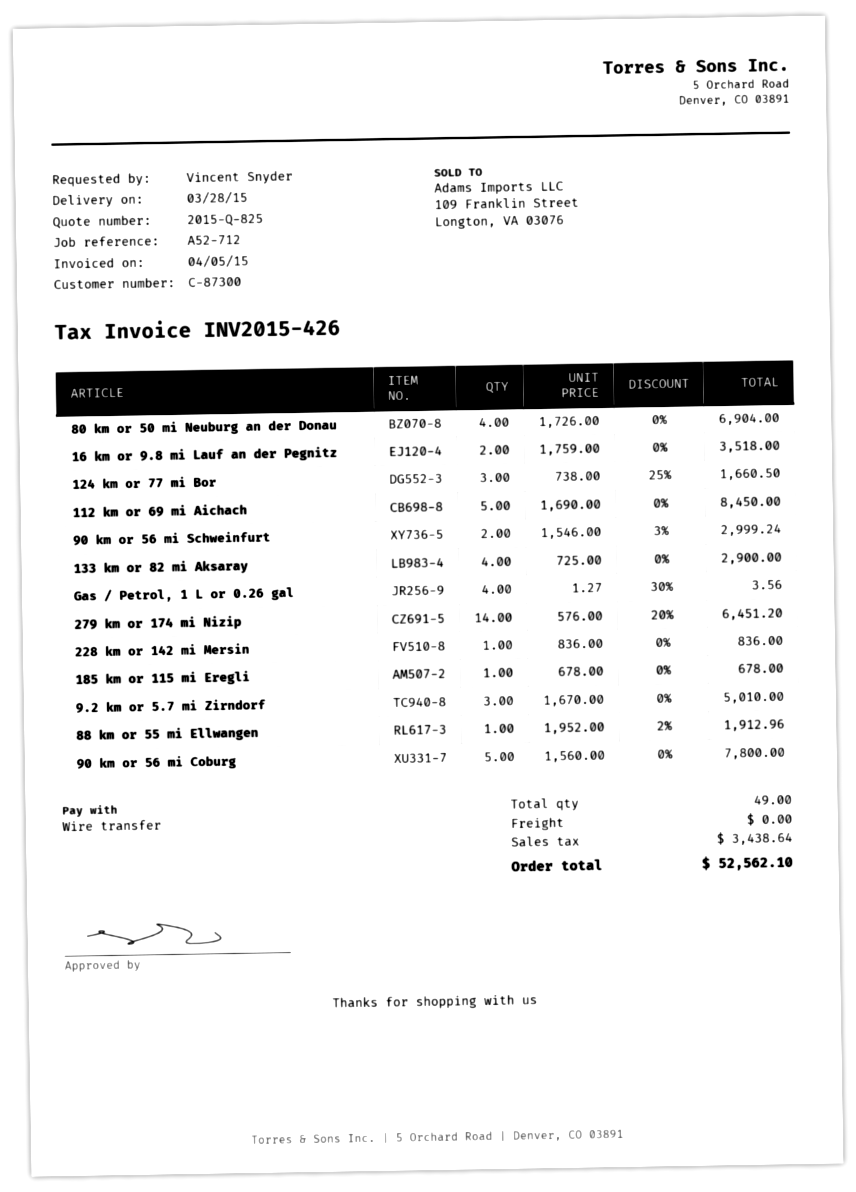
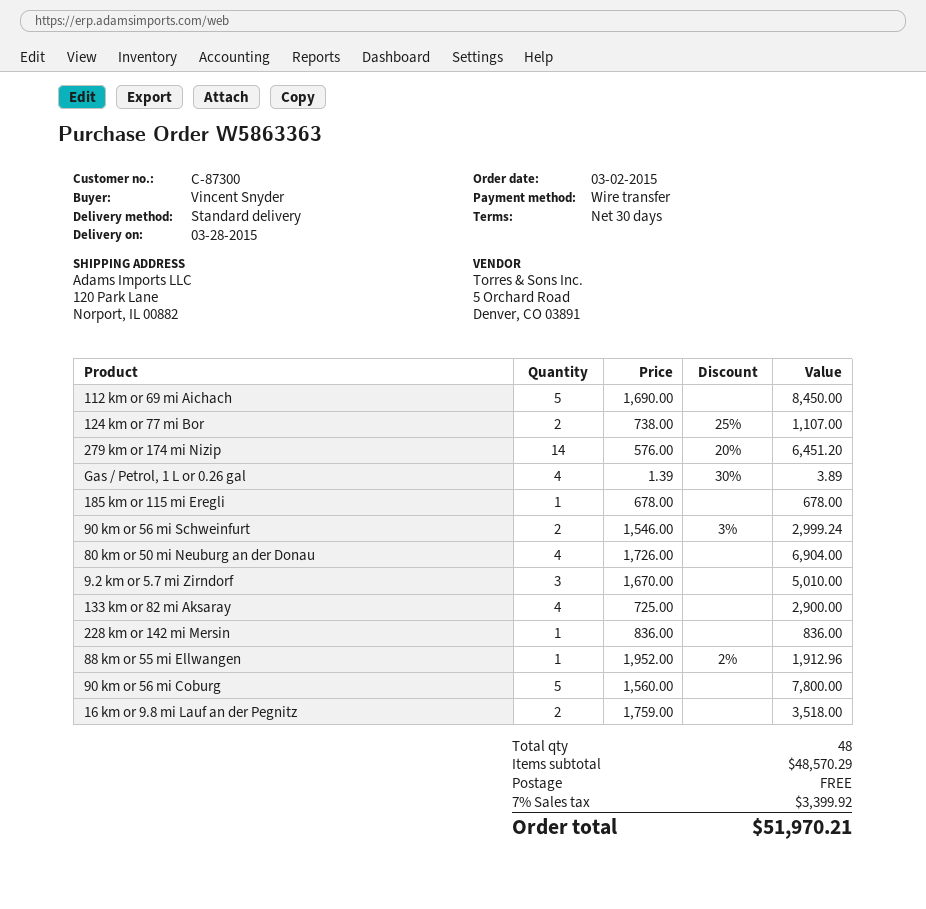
124 km or 77 mi Bor: 3 x 738.00 - 25% = 1660.50 -> 2 x 738.00 - 25% = 1107.00
Gas / Petrol, 1 L or 0.26 gal: 4 x 1.27 - 30% = 3.56 -> 4 x 1.39 - 30% = 3.89
total quantity: 49 -> 48
tax: 3438.64 -> 3399.92
total: 52562.10 -> 51970.21

